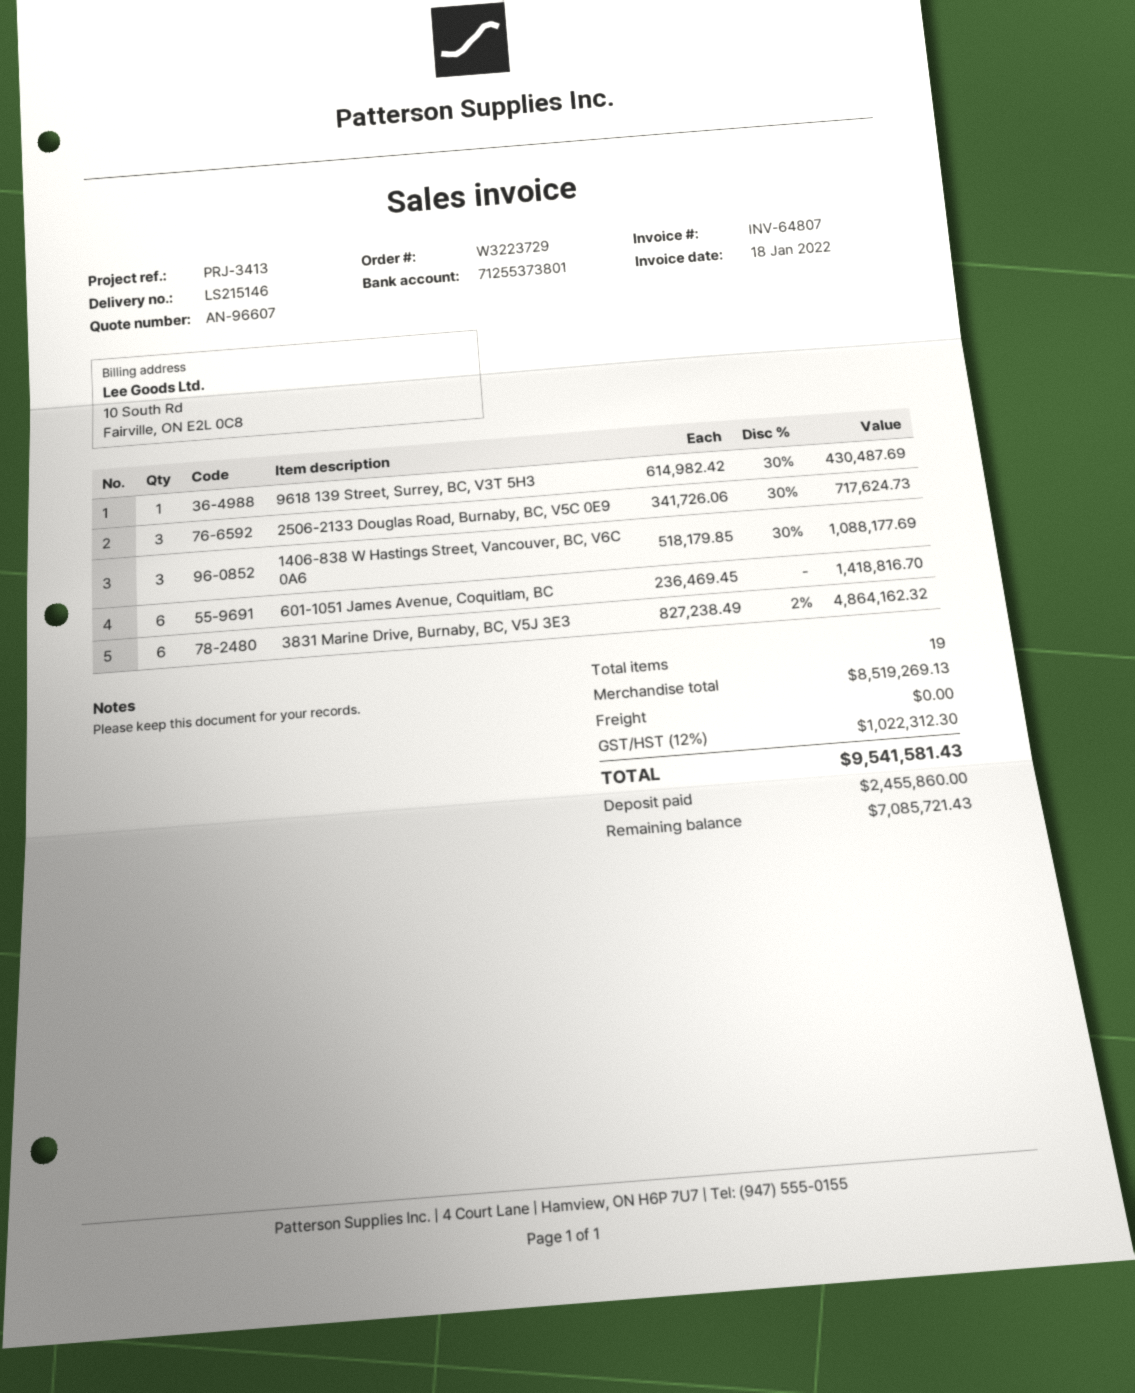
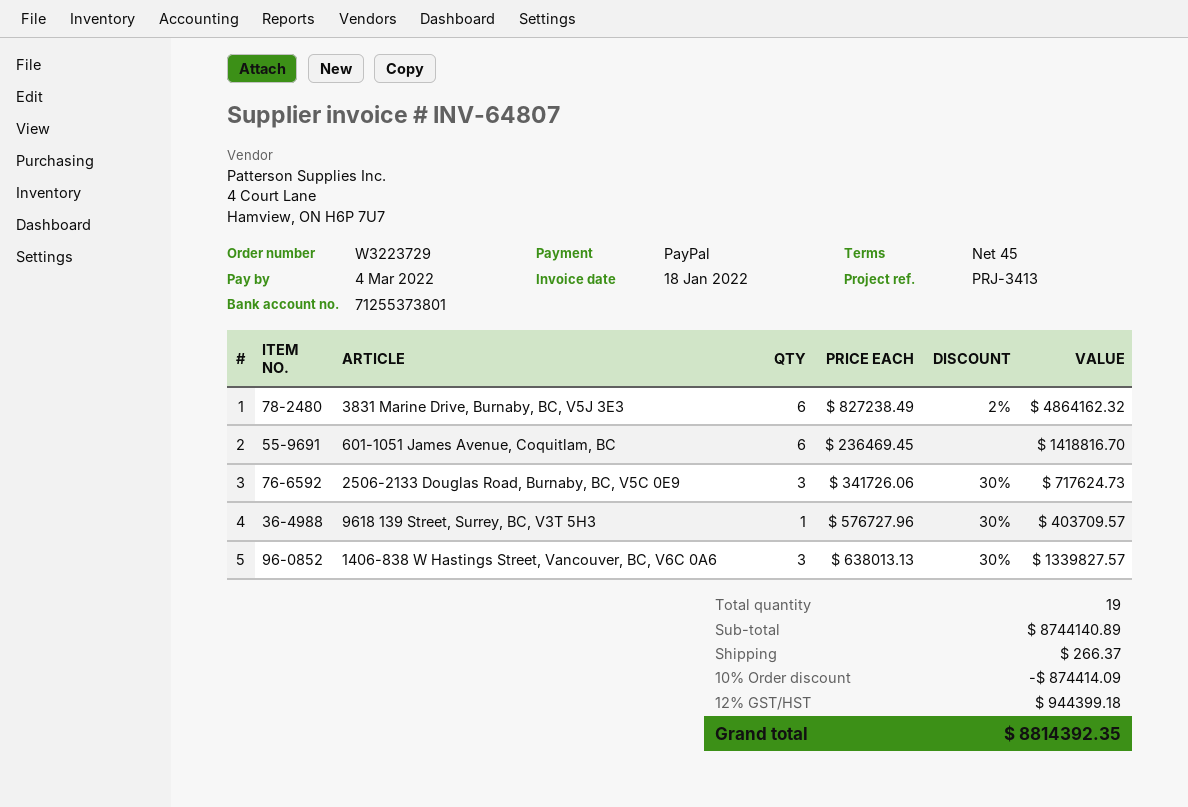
9618 139 Street, Surrey, BC, V3T 5H3: 1 x 614982.42 - 30% = 430487.69 -> 1 x 576727.96 - 30% = 403709.57
1406-838 W Hastings Street, Vancouver, BC, V6C 0A6: 3 x 518179.85 - 30% = 1088177.69 -> 3 x 638013.13 - 30% = 1339827.57
subtotal: 8519269.13 -> 8744140.89
discount: none -> 10% = 874414.09
shipping: 0.00 -> 266.37
tax: 12% = 1022312.30 -> 12% = 944399.18
total: 9541581.43 -> 8814392.35

